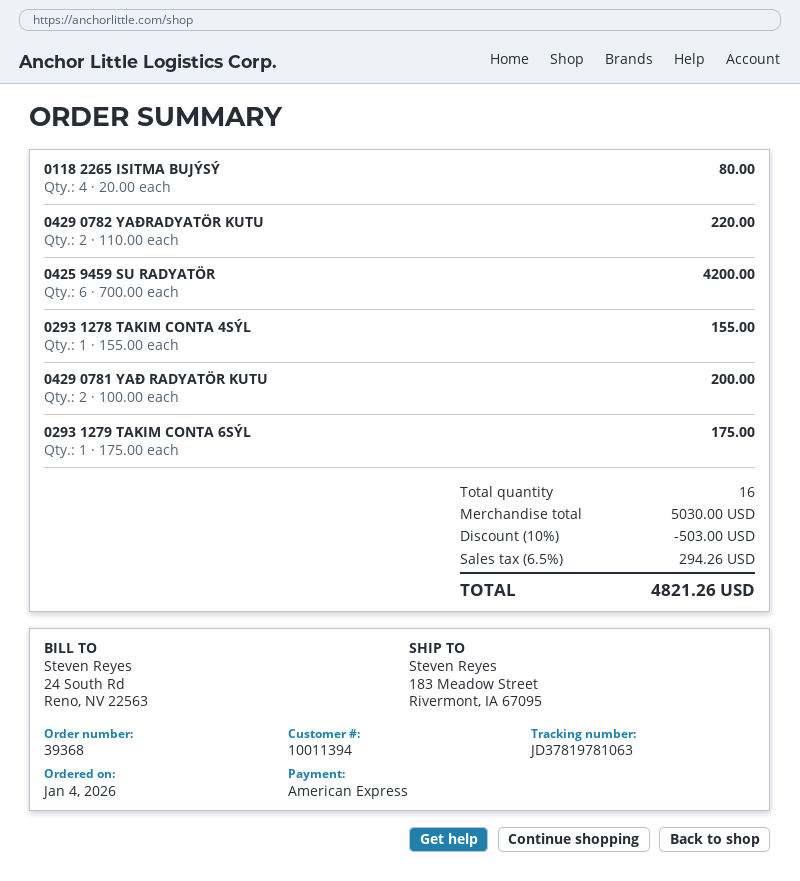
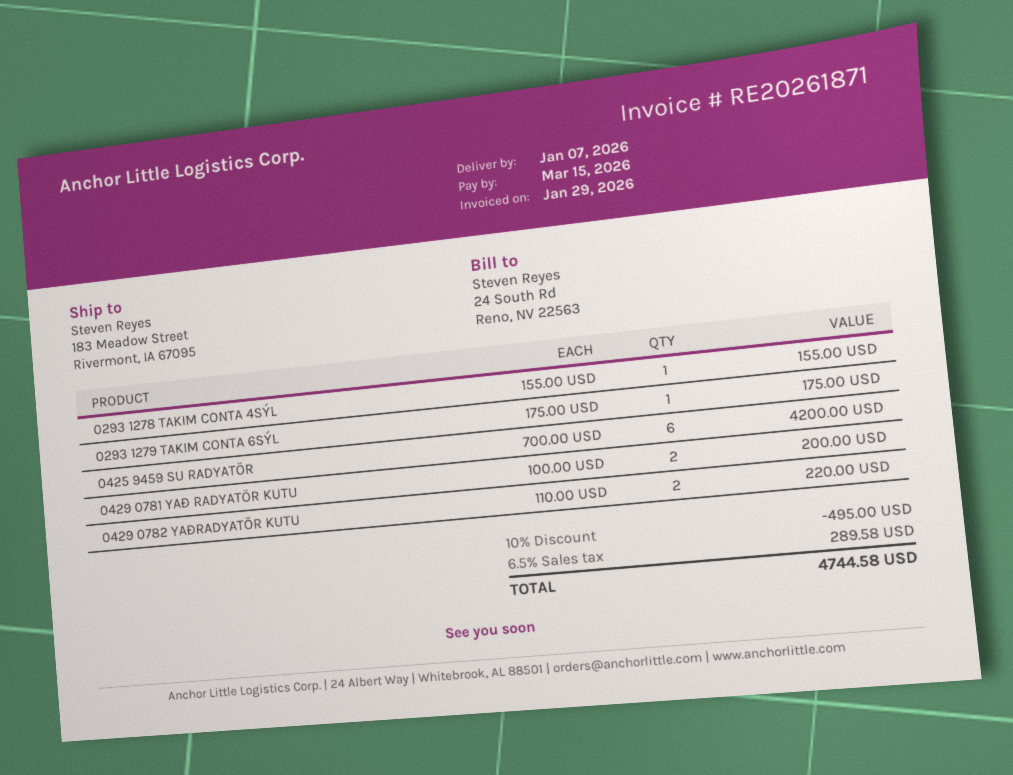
0118 2265 ISITMA BUJÝSÝ: 4 x 20.00 = 80.00 -> none
discount: 10% = 503.00 -> 10% = 495.00
tax: 6.5% = 294.26 -> 6.5% = 289.58
total: 4821.26 -> 4744.58

